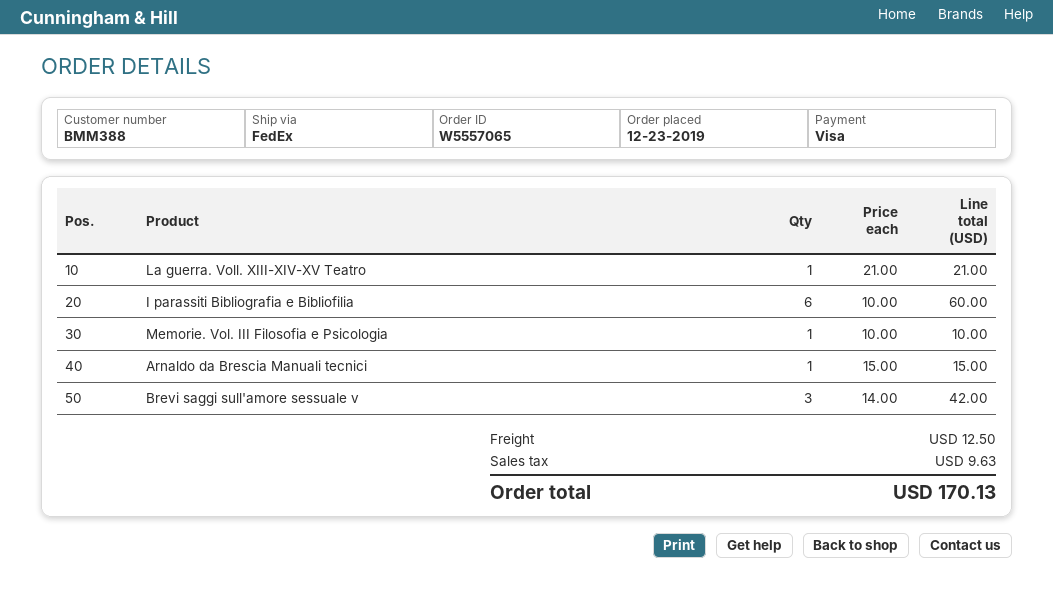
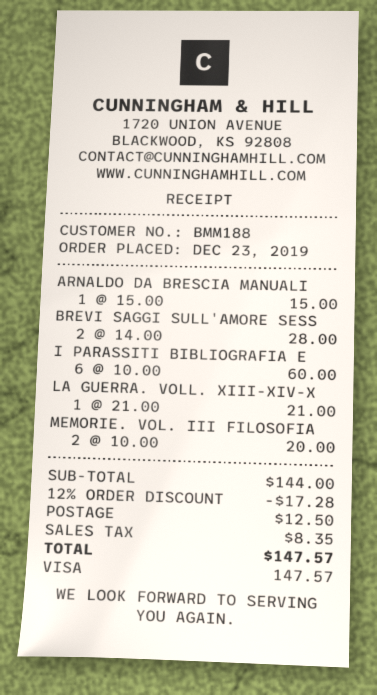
customer number: BMM388 -> BMM188
Memorie. Vol. III Filosofia e Psicologia: 1 x 10.00 = 10.00 -> 2 x 10.00 = 20.00
Brevi saggi sull'amore sessuale v: 3 x 14.00 = 42.00 -> 2 x 14.00 = 28.00
discount: none -> 12% = 17.28
tax: 9.63 -> 8.35
total: 170.13 -> 147.57

